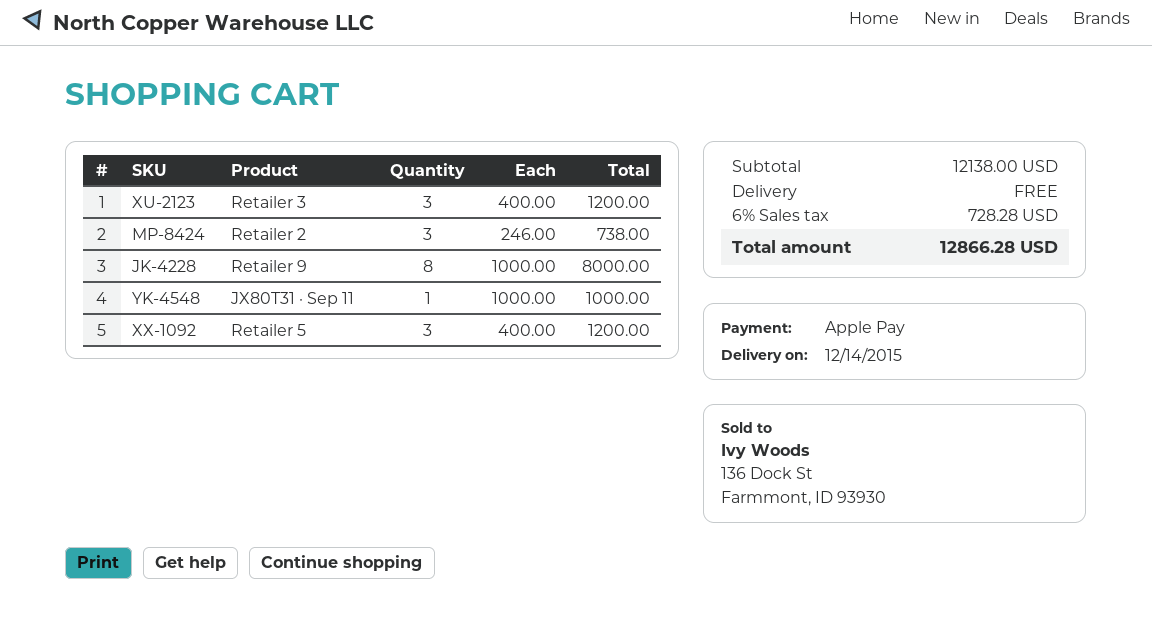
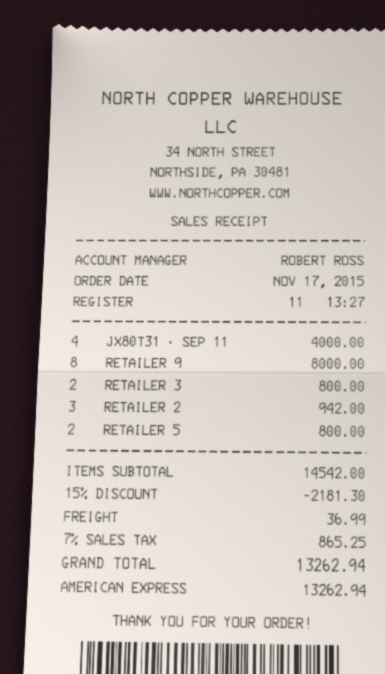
payment method: Apple Pay -> American Express
Retailer 3: 3 for 1200.00 -> 2 for 800.00
Retailer 2: 3 for 738.00 -> 3 for 942.00
JX80T31 · Sep 11: 1 for 1000.00 -> 4 for 4000.00
Retailer 5: 3 for 1200.00 -> 2 for 800.00
subtotal: 12138.00 -> 14542.00
discount: none -> 15% = 2181.30
shipping: 0.00 -> 36.99
tax: 6% = 728.28 -> 7% = 865.25
total: 12866.28 -> 13262.94

